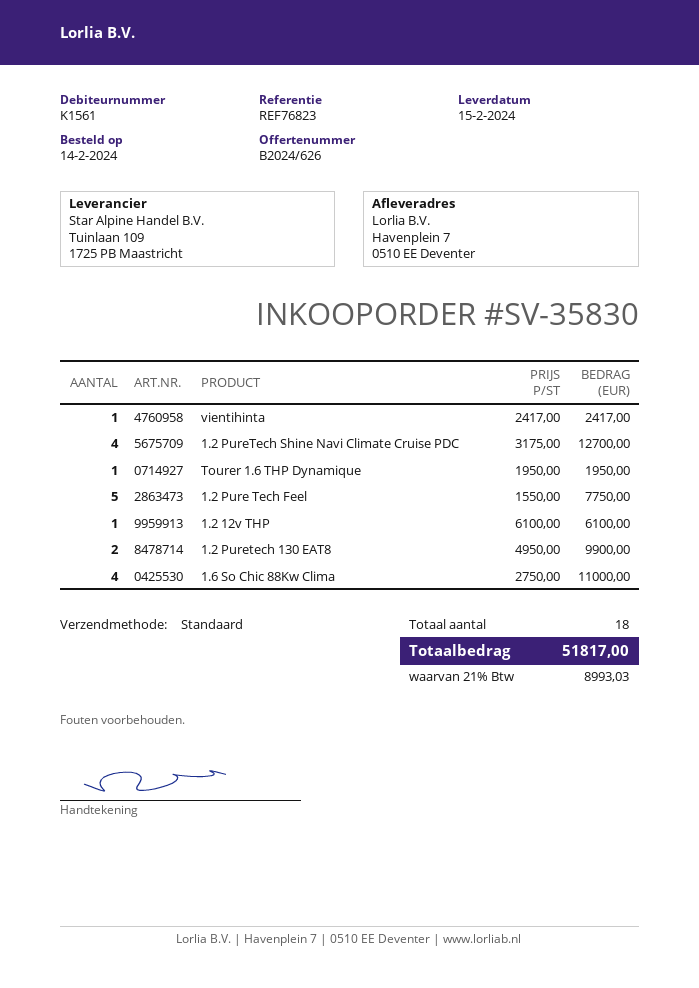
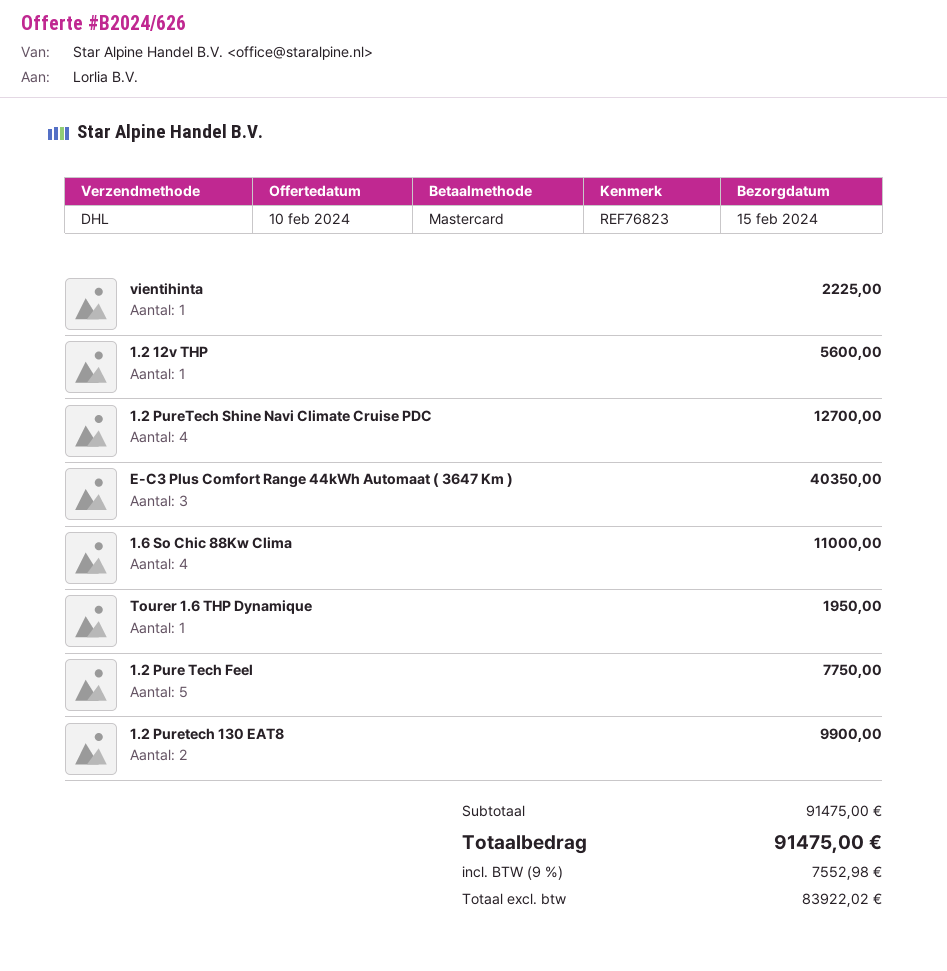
shipping method: standard -> DHL
vientihinta: 1 for 2417.00 -> 1 for 2225.00
1.2 12v THP: 1 for 6100.00 -> 1 for 5600.00
E-C3 Plus Comfort Range 44kWh Automaat ( 3647 Km ): none -> 3 for 40350.00
tax: 21% = 8993.03 -> 9% = 7552.98
total: 51817.00 -> 91475.00

